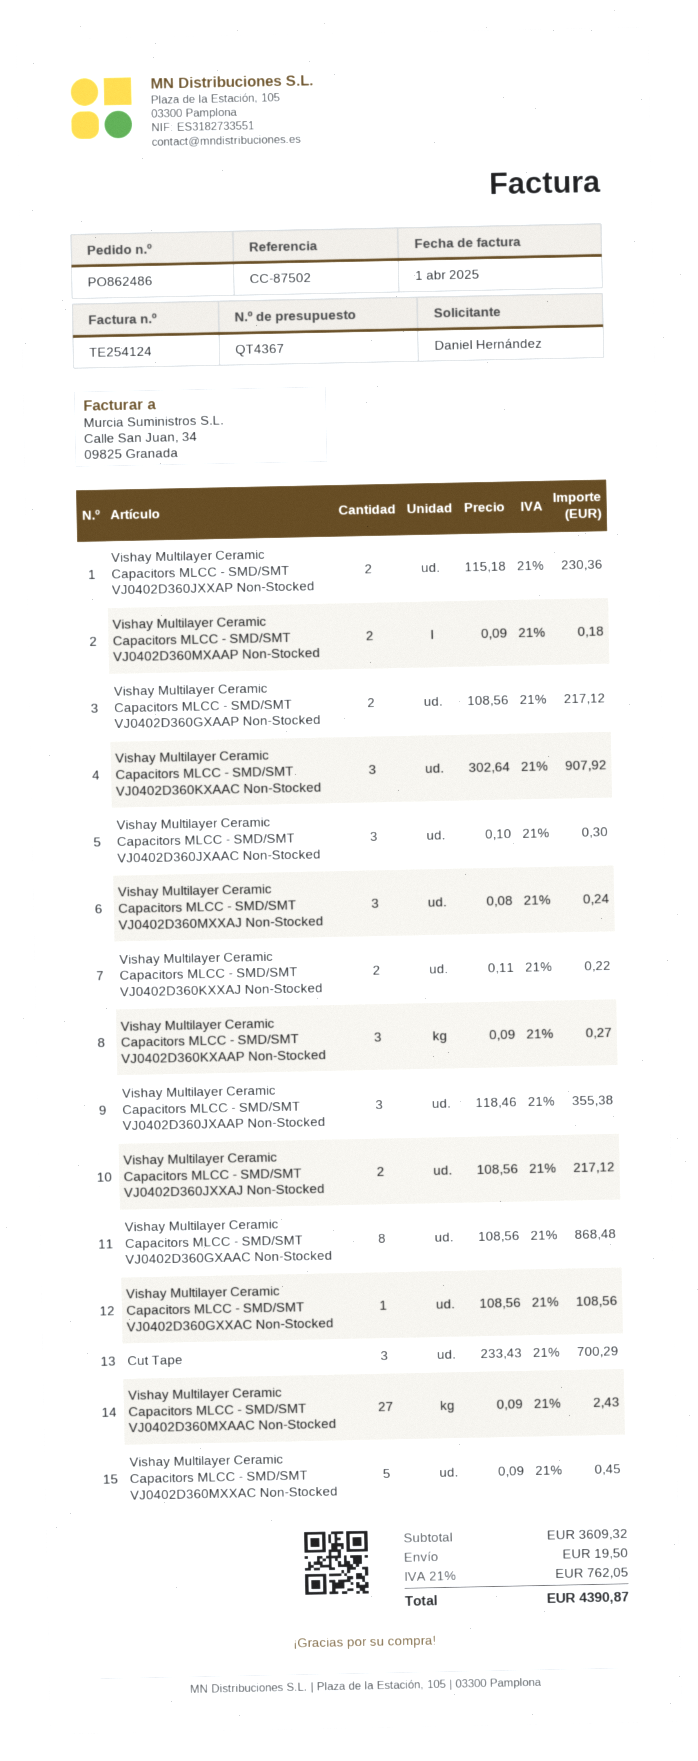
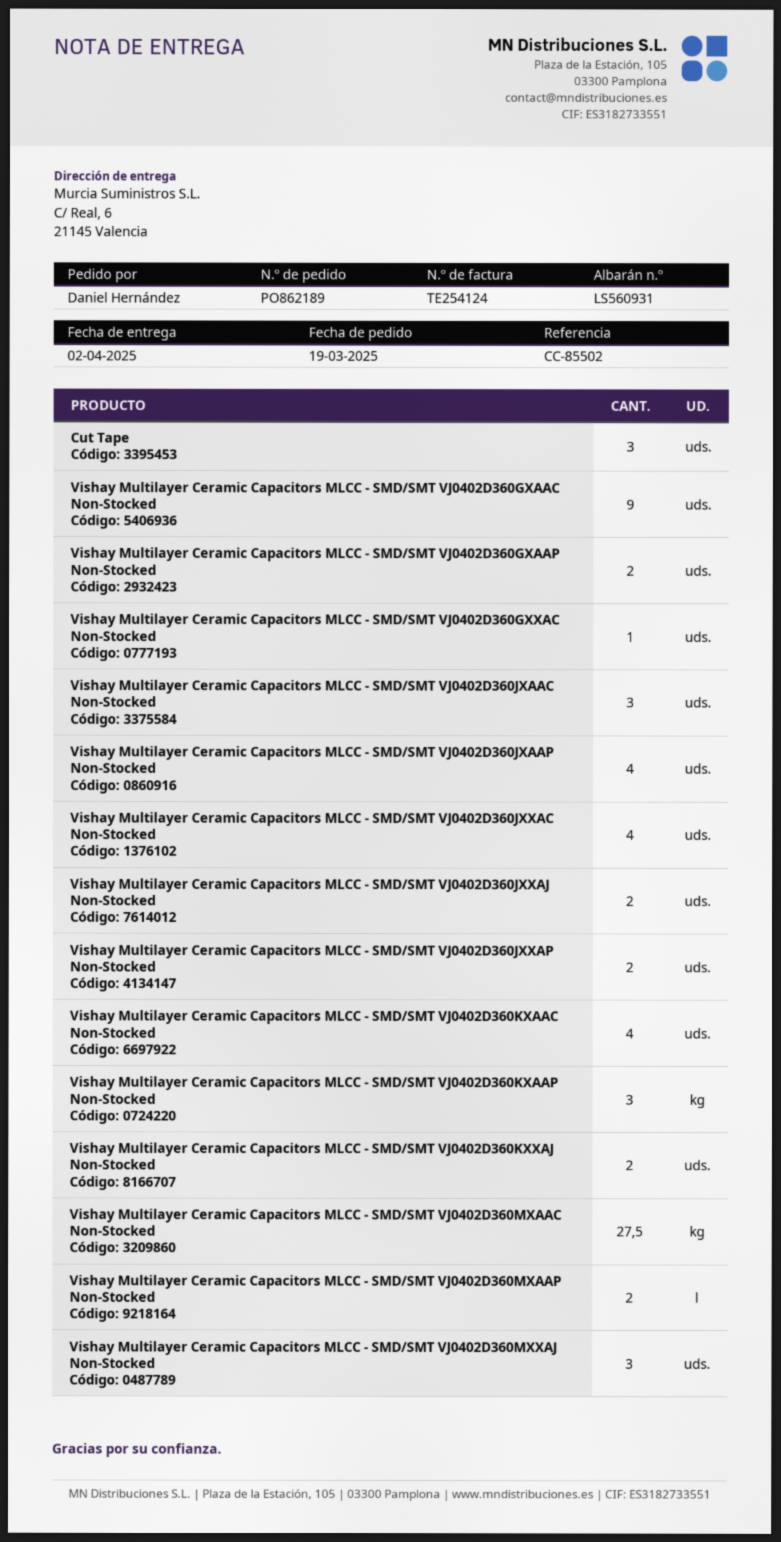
order number: PO862486 -> PO862189
reference: CC-87502 -> CC-85502
Vishay Multilayer Ceramic Capacitors MLCC - SMD/SMT VJ0402D360KXAAC Non-Stocked: 3 -> 4
Vishay Multilayer Ceramic Capacitors MLCC - SMD/SMT VJ0402D360JXAAP Non-Stocked: 3 -> 4
Vishay Multilayer Ceramic Capacitors MLCC - SMD/SMT VJ0402D360GXAAC Non-Stocked: 8 -> 9
Vishay Multilayer Ceramic Capacitors MLCC - SMD/SMT VJ0402D360MXAAC Non-Stocked: 27 -> 27.5
Vishay Multilayer Ceramic Capacitors MLCC - SMD/SMT VJ0402D360MXXAC Non-Stocked: 5 -> none
Vishay Multilayer Ceramic Capacitors MLCC - SMD/SMT VJ0402D360JXXAC Non-Stocked: none -> 4

